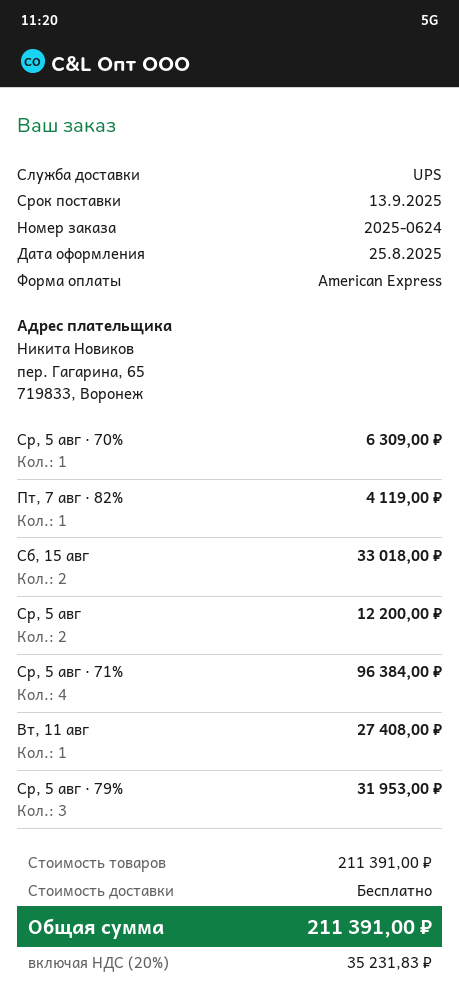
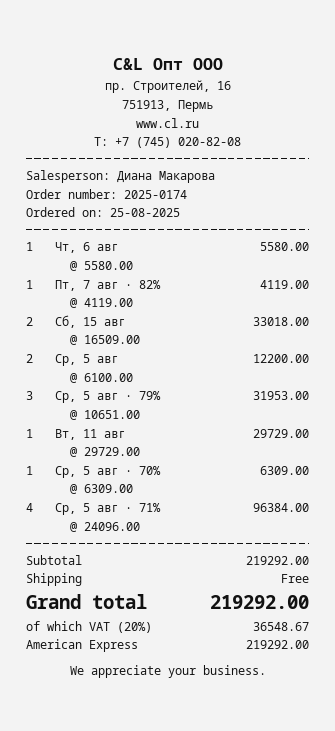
order number: 2025-0624 -> 2025-0174
Вт, 11 авг: 1 for 27408.00 -> 1 for 29729.00
Чт, 6 авг: none -> 1 for 5580.00
subtotal: 211391.00 -> 219292.00
tax: 20% = 35231.83 -> 20% = 36548.67
total: 211391.00 -> 219292.00

